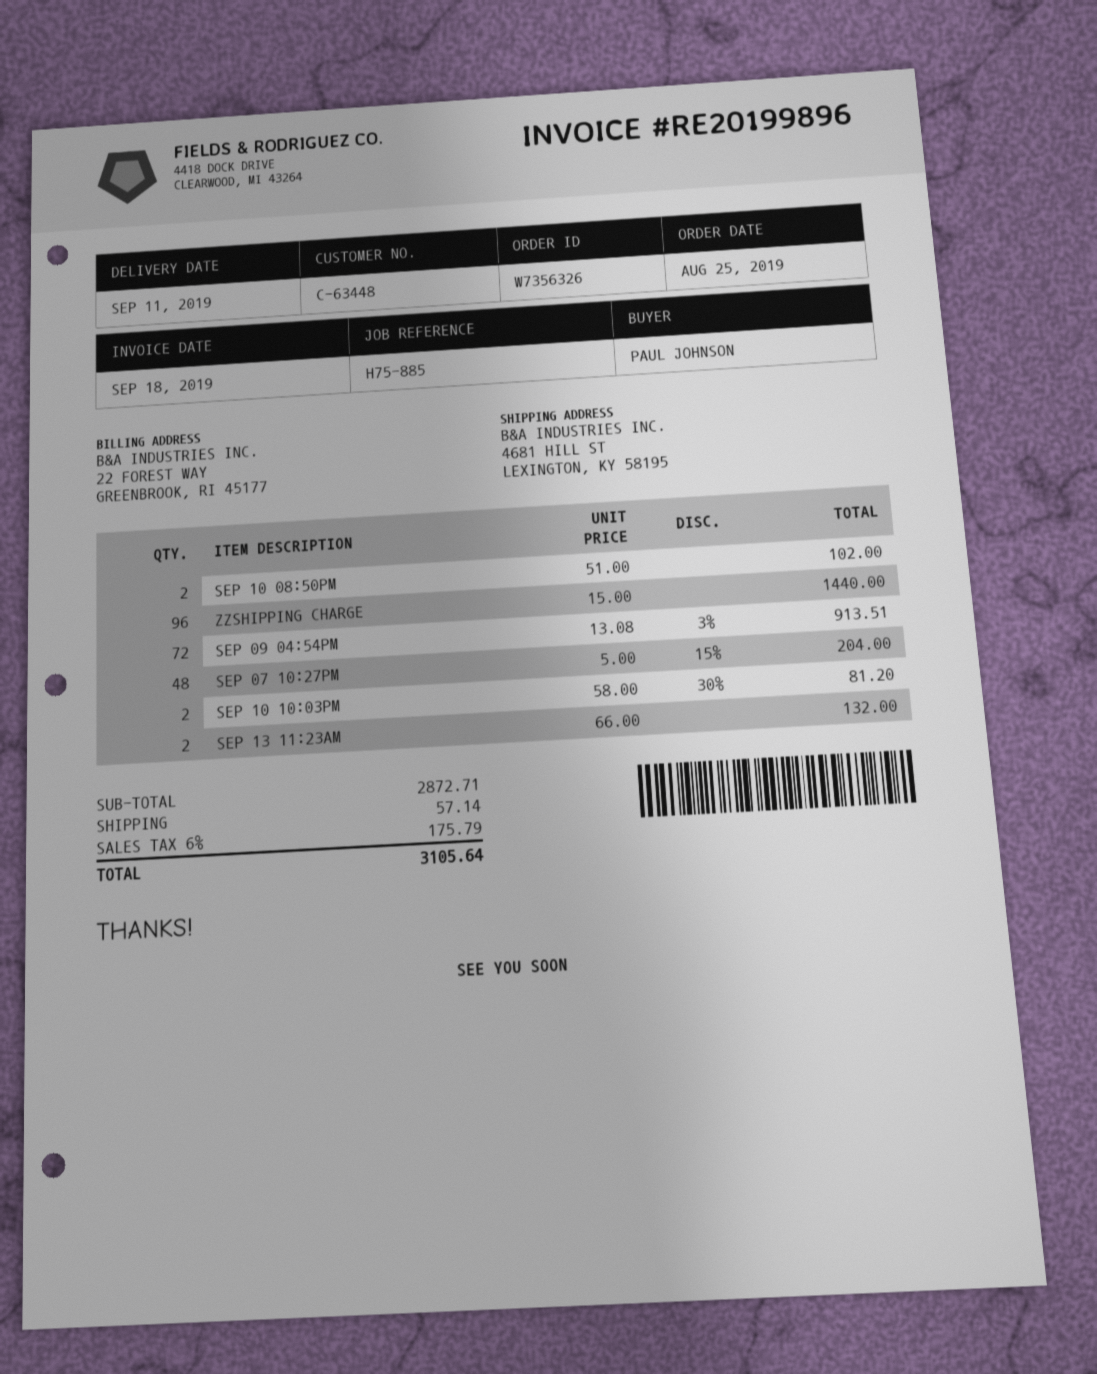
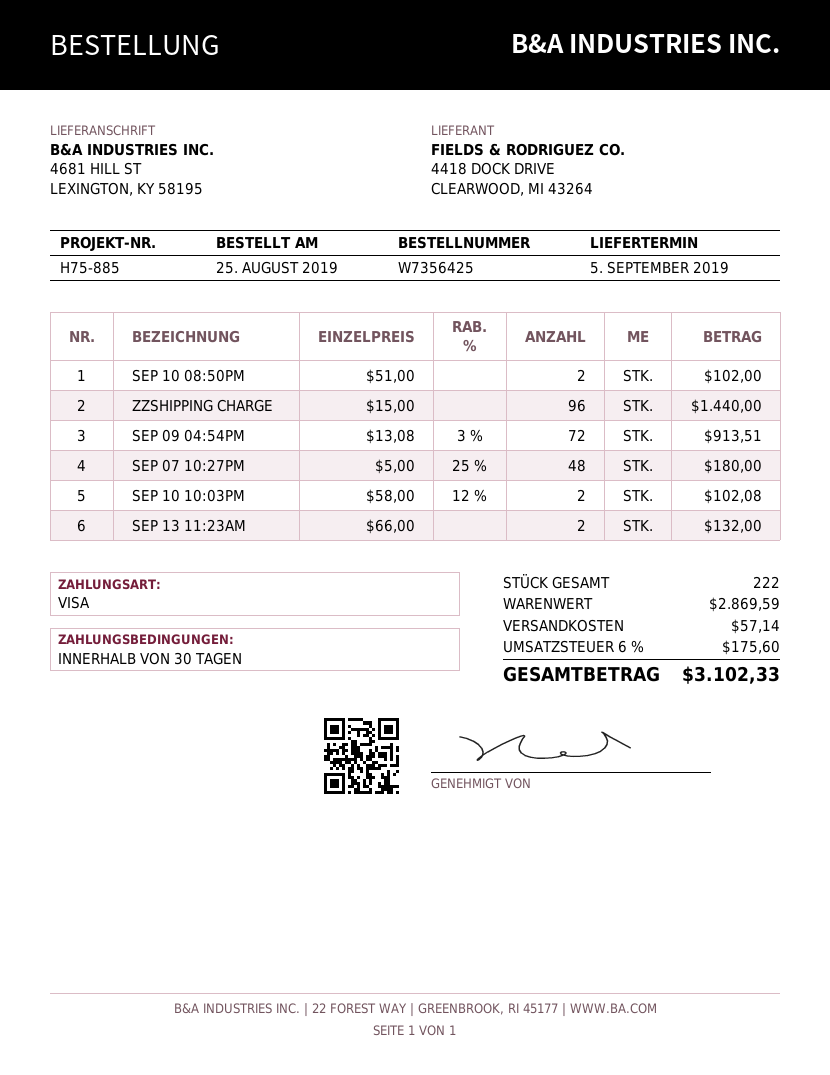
order number: W7356326 -> W7356425
delivery date: 2019-09-11 -> 2019-09-05
SEP 07 10:27PM: 48 x 5.00 - 15% = 204.00 -> 48 x 5.00 - 25% = 180.00
SEP 10 10:03PM: 2 x 58.00 - 30% = 81.20 -> 2 x 58.00 - 12% = 102.08
subtotal: 2872.71 -> 2869.59
tax: 6% = 175.79 -> 6% = 175.60
total: 3105.64 -> 3102.33

